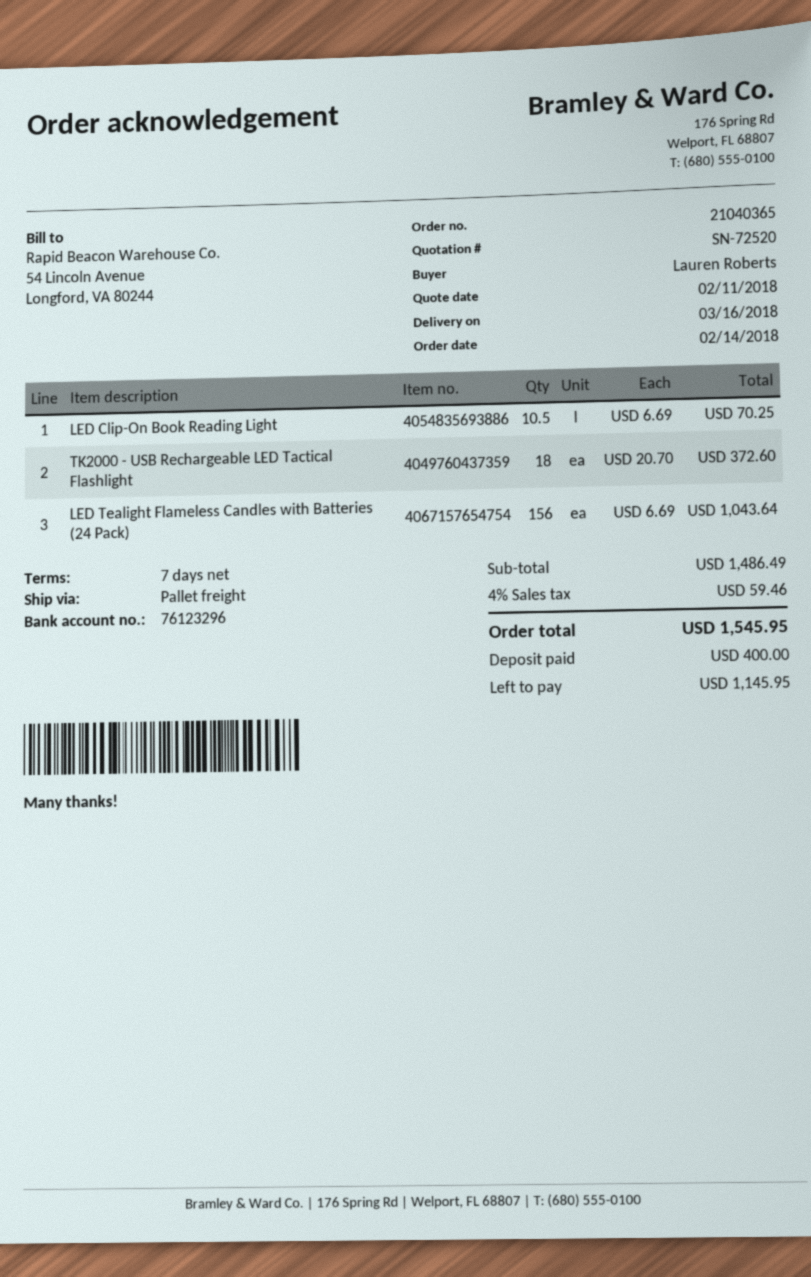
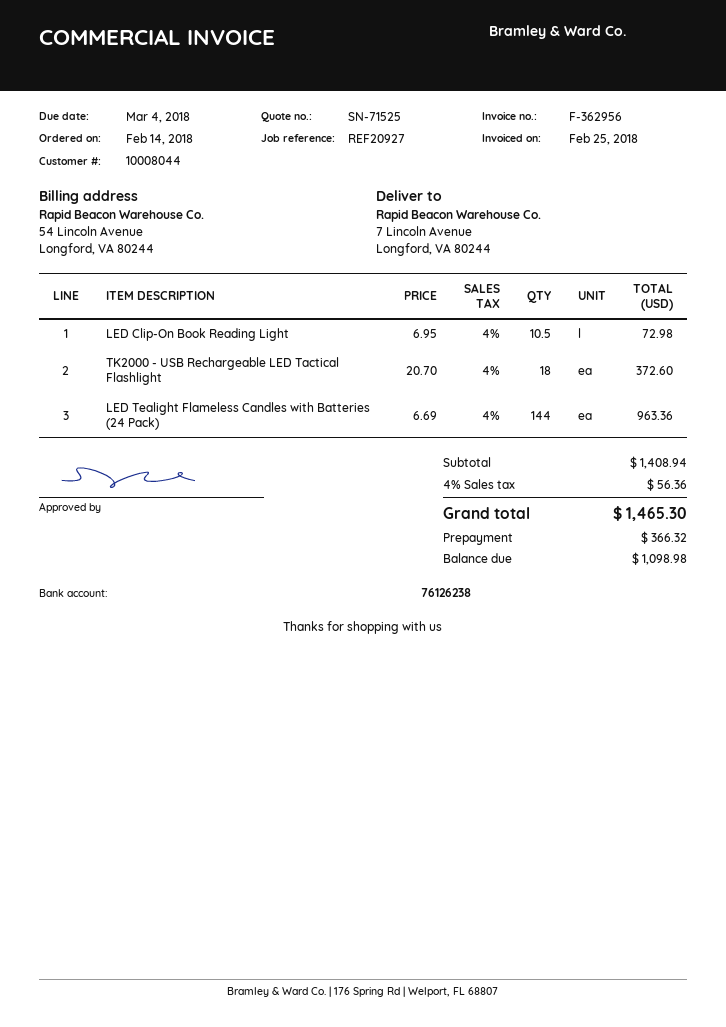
quote number: SN-72520 -> SN-71525
bank account: 76123296 -> 76126238
LED Clip-On Book Reading Light: 10.5 x 6.69 = 70.25 -> 10.5 x 6.95 = 72.98
LED Tealight Flameless Candles with Batteries (24 Pack): 156 x 6.69 = 1043.64 -> 144 x 6.69 = 963.36
subtotal: 1486.49 -> 1408.94
tax: 4% = 59.46 -> 4% = 56.36
total: 1545.95 -> 1465.30
deposit: 400.00 -> 366.32
balance: 1145.95 -> 1098.98

